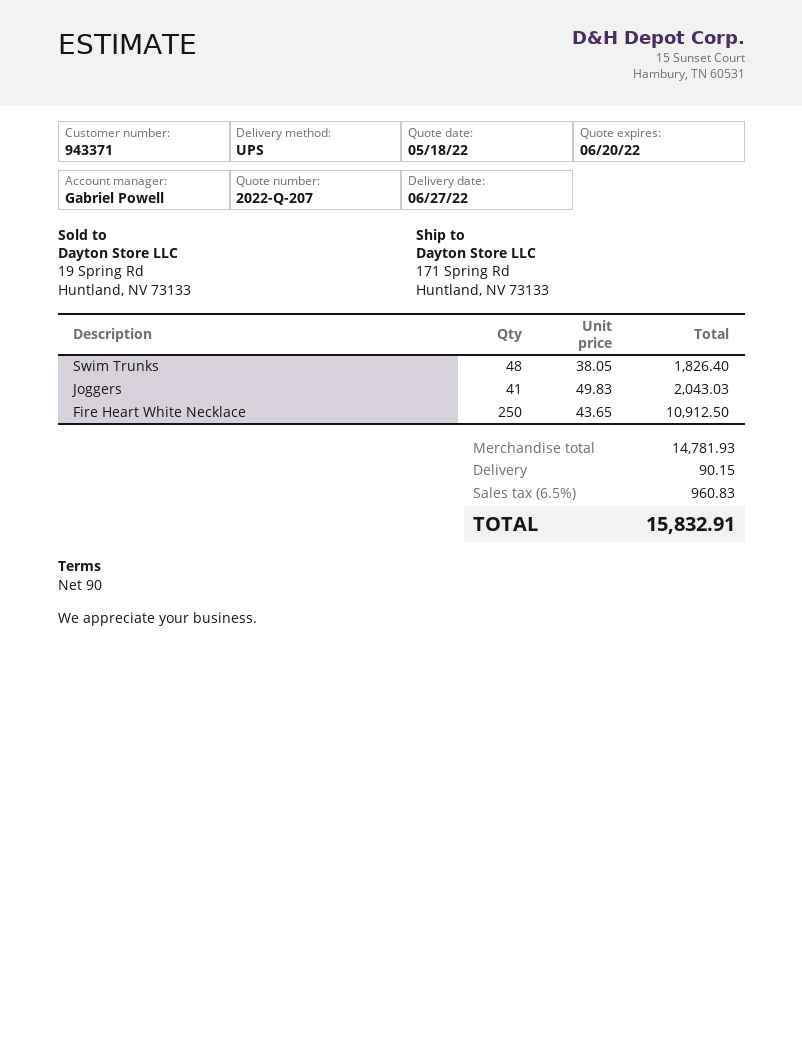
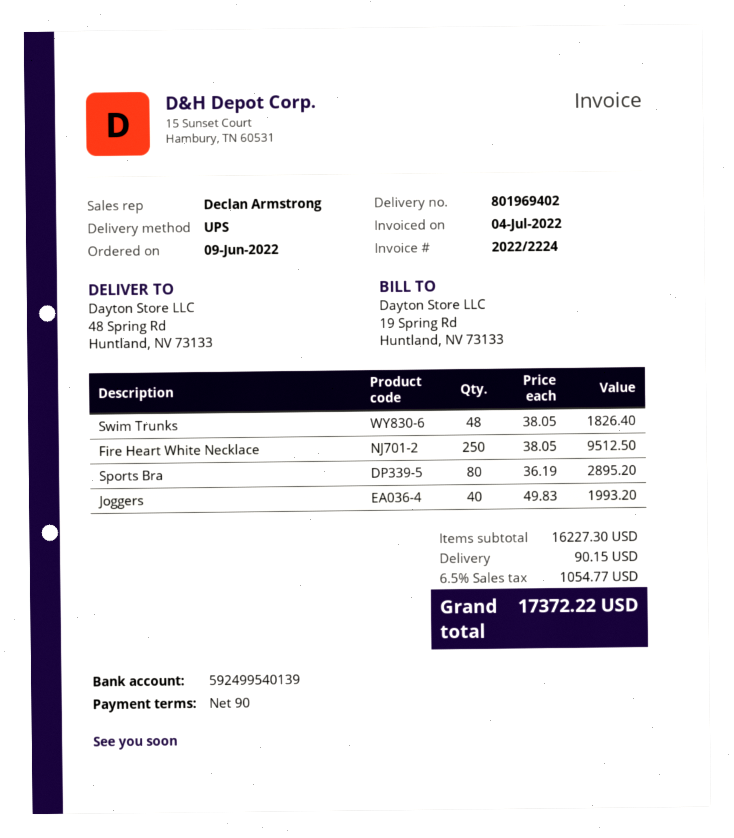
sales rep: Gabriel Powell -> Declan Armstrong
ship to: 171 Spring Rd, Huntland, NV 73133 -> 48 Spring Rd, Huntland, NV 73133
Joggers: 41 x 49.83 = 2043.03 -> 40 x 49.83 = 1993.20
Fire Heart White Necklace: 250 x 43.65 = 10912.50 -> 250 x 38.05 = 9512.50
Sports Bra: none -> 80 x 36.19 = 2895.20
subtotal: 14781.93 -> 16227.30
tax: 6.5% = 960.83 -> 6.5% = 1054.77
total: 15832.91 -> 17372.22

